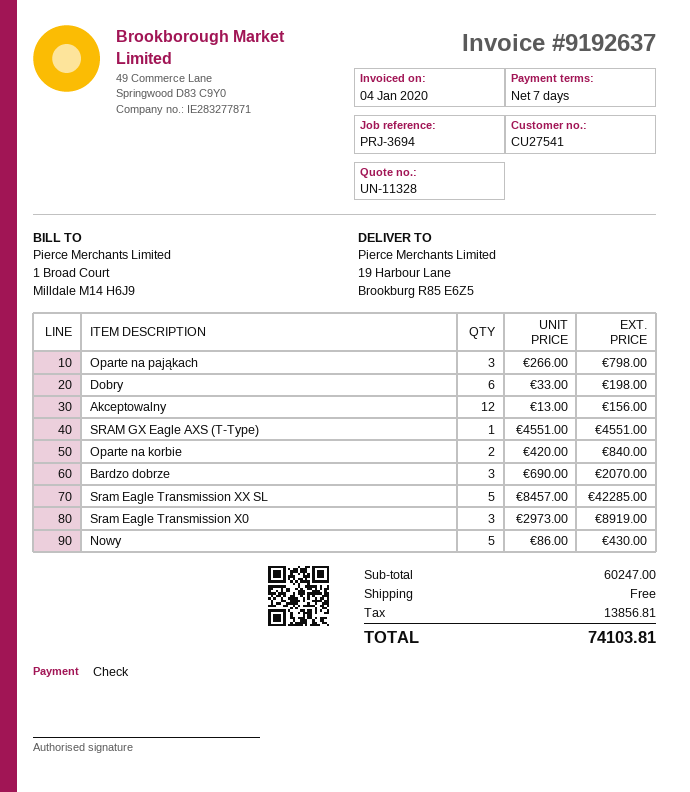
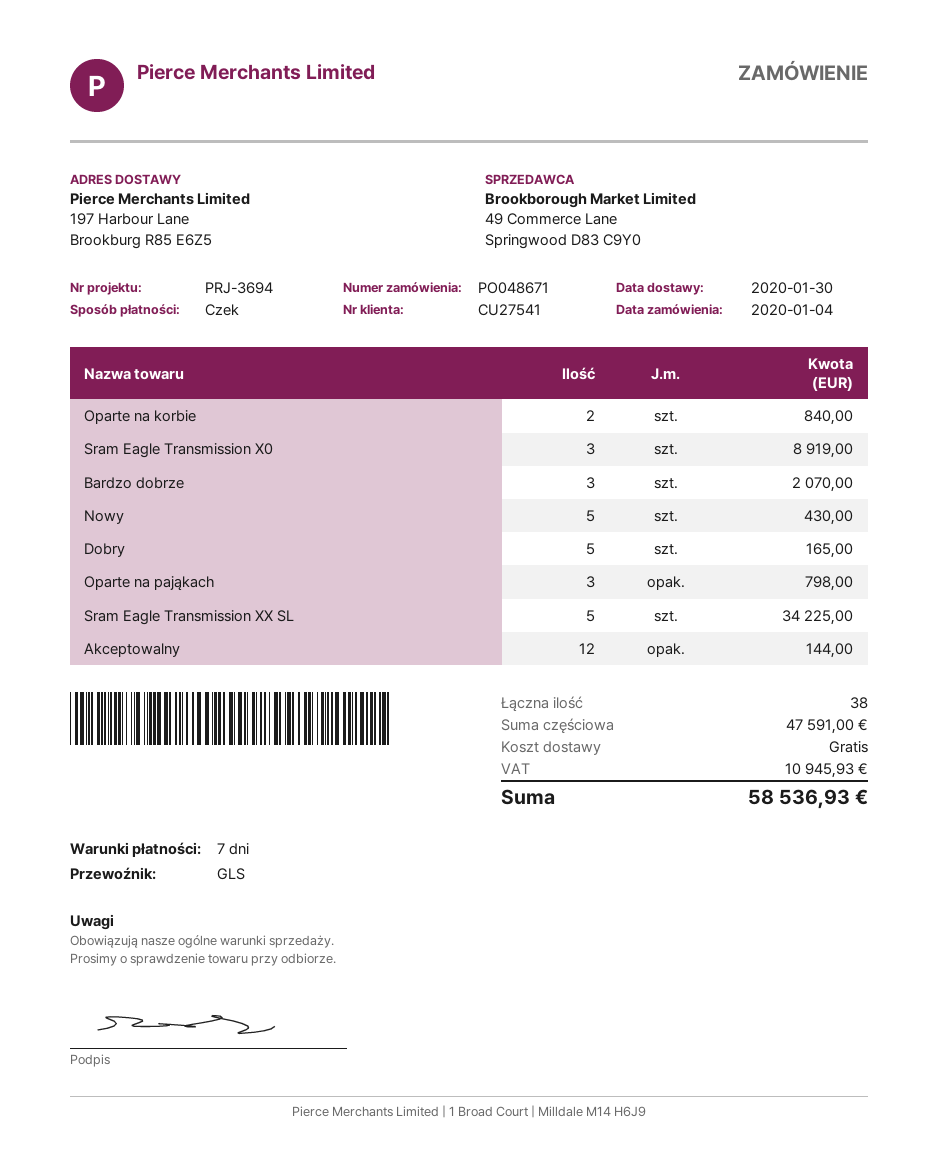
ship to: 19 Harbour Lane, Brookburg R85 E6Z5 -> 197 Harbour Lane, Brookburg R85 E6Z5
Dobry: 6 for 198.00 -> 5 for 165.00
Akceptowalny: 12 for 156.00 -> 12 for 144.00
SRAM GX Eagle AXS (T-Type): 1 for 4551.00 -> none
Sram Eagle Transmission XX SL: 5 for 42285.00 -> 5 for 34225.00
subtotal: 60247.00 -> 47591.00
tax: 13856.81 -> 10945.93
total: 74103.81 -> 58536.93

